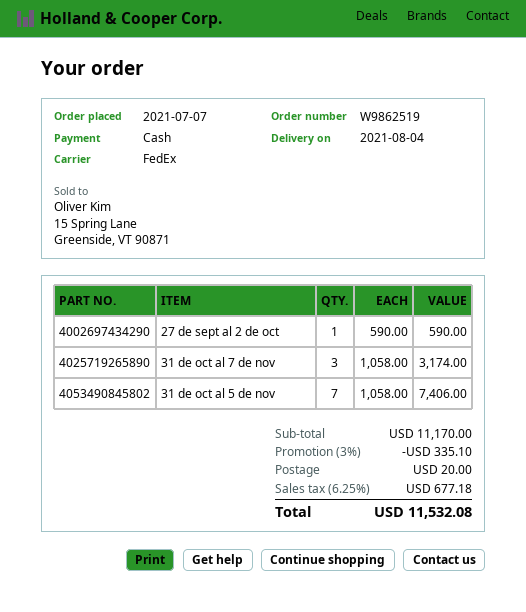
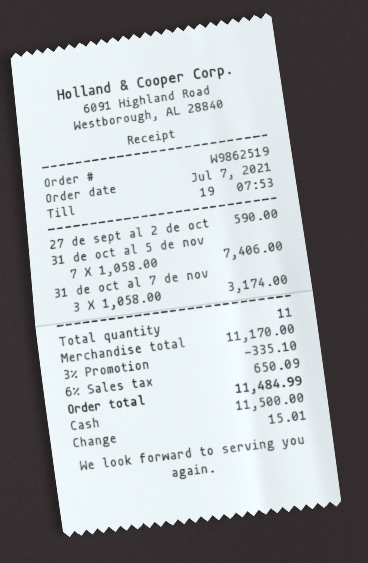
shipping: 20.00 -> none
tax: 6.25% = 677.18 -> 6% = 650.09
total: 11532.08 -> 11484.99

